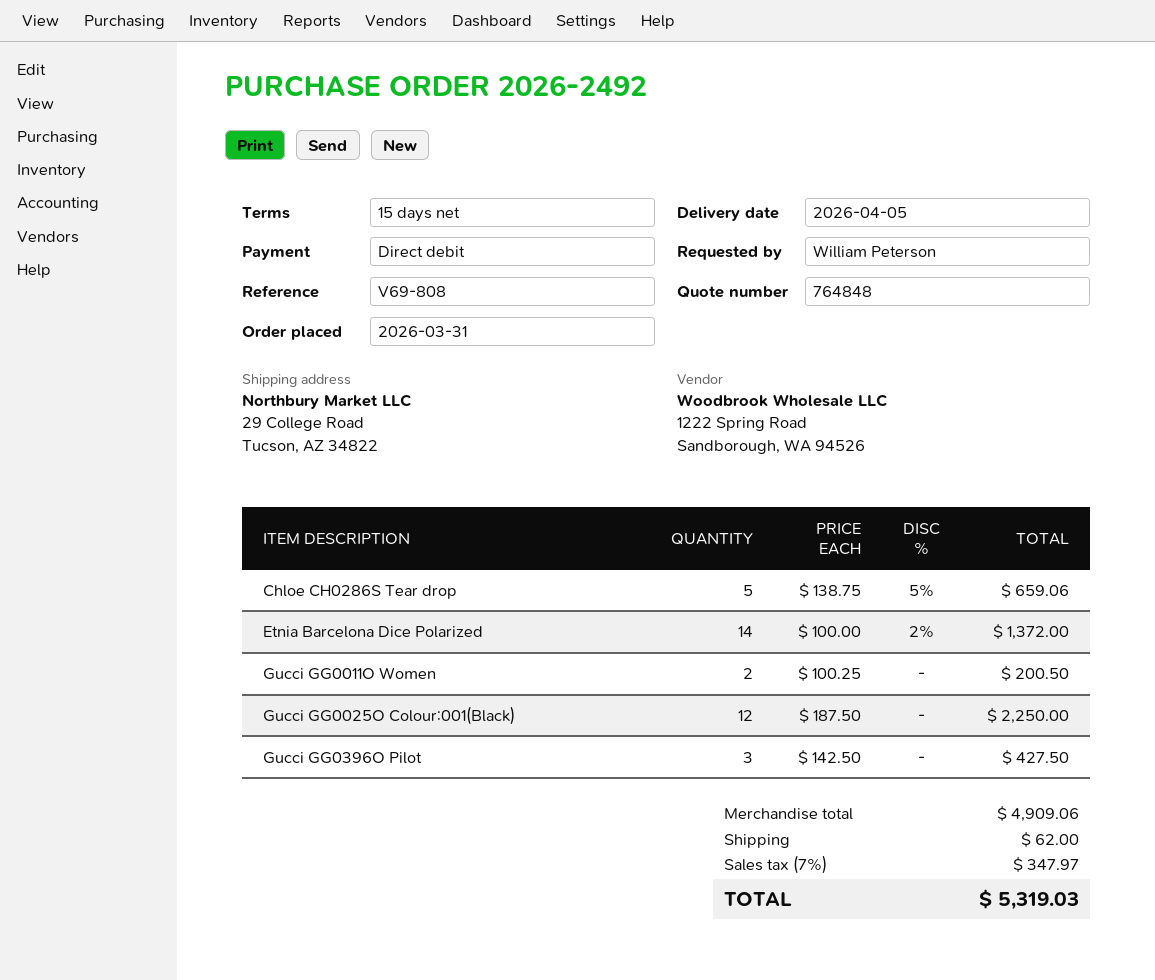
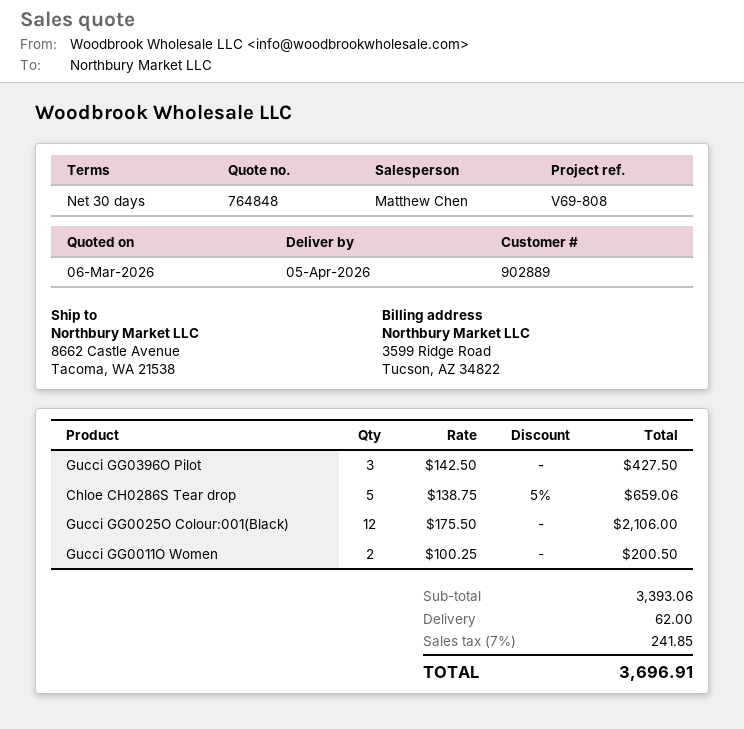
payment terms: 15 days -> 30 days
ship to: 29 College Road, Tucson, AZ 34822 -> 8662 Castle Avenue, Tacoma, WA 21538
Etnia Barcelona Dice Polarized: 14 x 100.00 - 2% = 1372.00 -> none
Gucci GG0025O Colour:001(Black): 12 x 187.50 = 2250.00 -> 12 x 175.50 = 2106.00
subtotal: 4909.06 -> 3393.06
tax: 7% = 347.97 -> 7% = 241.85
total: 5319.03 -> 3696.91

